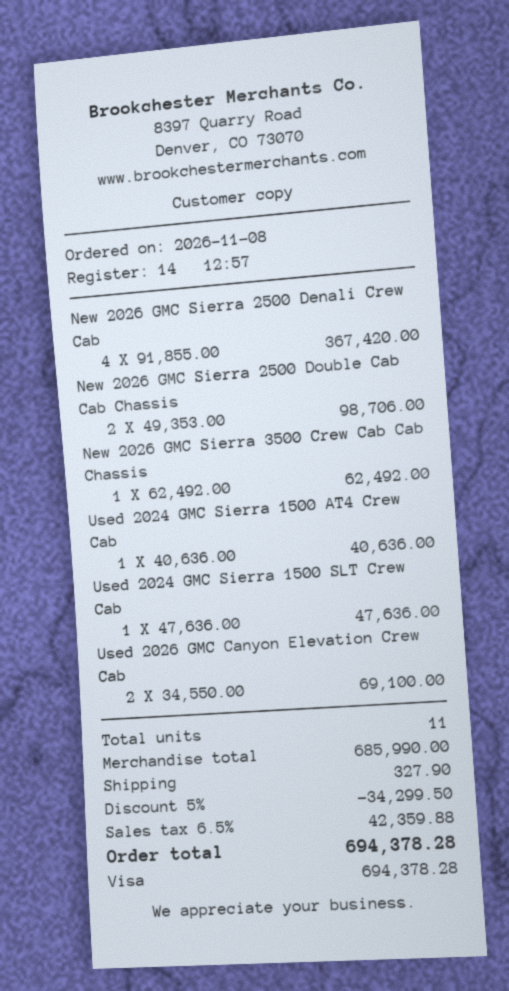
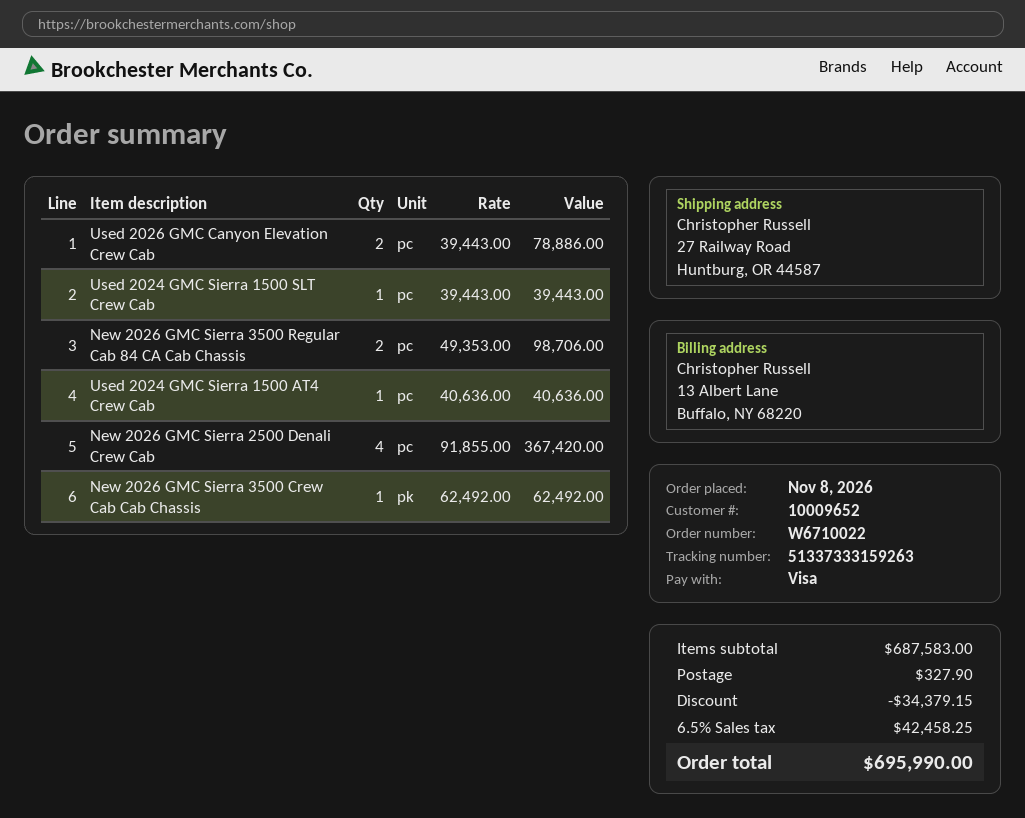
New 2026 GMC Sierra 2500 Double Cab Cab Chassis: 2 x 49353.00 = 98706.00 -> none
Used 2024 GMC Sierra 1500 SLT Crew Cab: 1 x 47636.00 = 47636.00 -> 1 x 39443.00 = 39443.00
Used 2026 GMC Canyon Elevation Crew Cab: 2 x 34550.00 = 69100.00 -> 2 x 39443.00 = 78886.00
New 2026 GMC Sierra 3500 Regular Cab 84 CA Cab Chassis: none -> 2 x 49353.00 = 98706.00
subtotal: 685990.00 -> 687583.00
discount: 34299.50 -> 34379.15
tax: 6.5% = 42359.88 -> 6.5% = 42458.25
total: 694378.28 -> 695990.00

